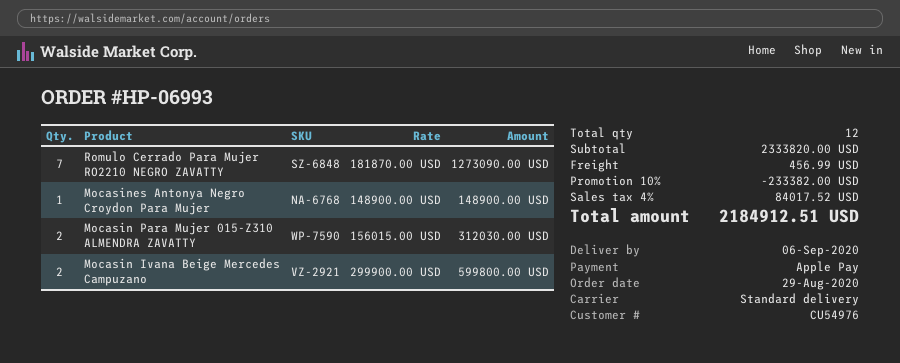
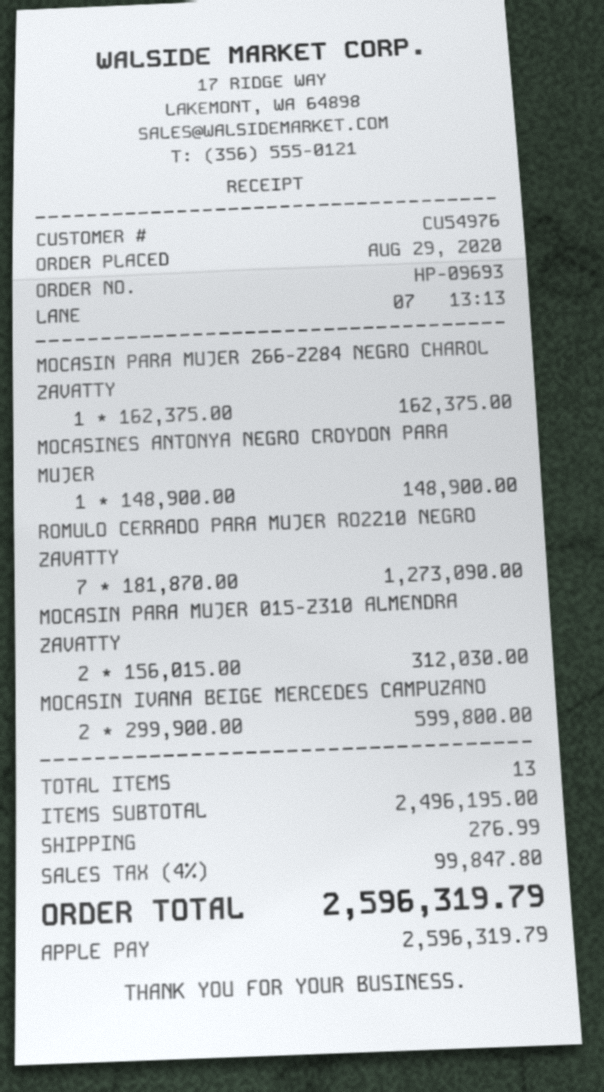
order number: HP-06993 -> HP-09693
MOCASIN PARA MUJER 266-Z284 NEGRO CHAROL ZAVATTY: none -> 1 x 162375.00 = 162375.00
total quantity: 12 -> 13
subtotal: 2333820.00 -> 2496195.00
discount: 10% = 233382.00 -> none
shipping: 456.99 -> 276.99
tax: 4% = 84017.52 -> 4% = 99847.80
total: 2184912.51 -> 2596319.79

